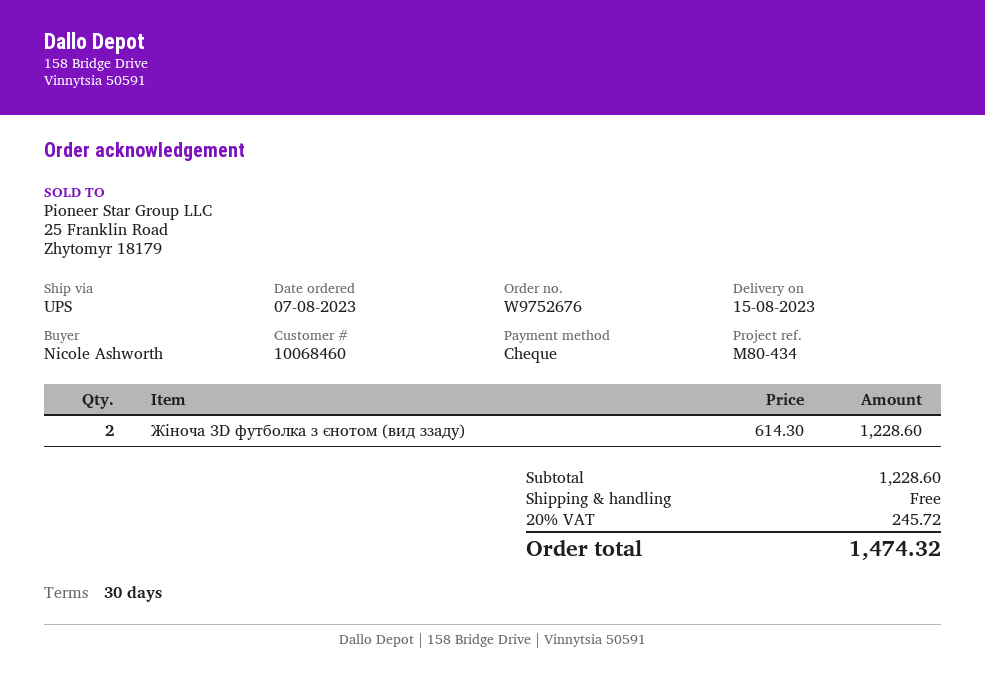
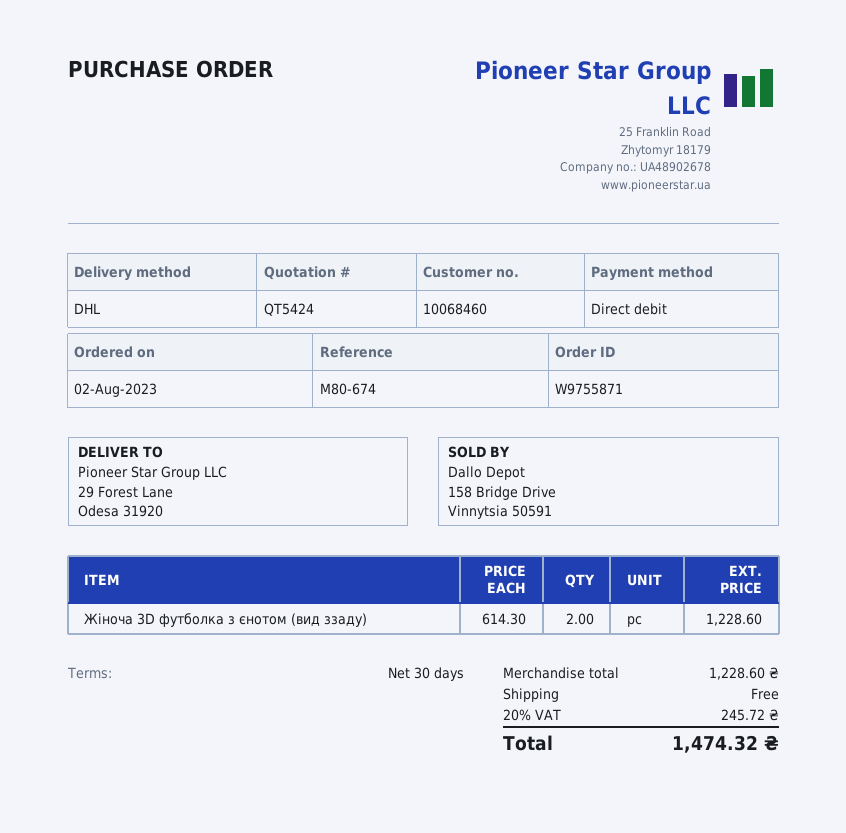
order number: W9752676 -> W9755871
order date: 2023-08-07 -> 2023-08-02
reference: M80-434 -> M80-674
payment method: cheque -> direct debit
shipping method: UPS -> DHL

